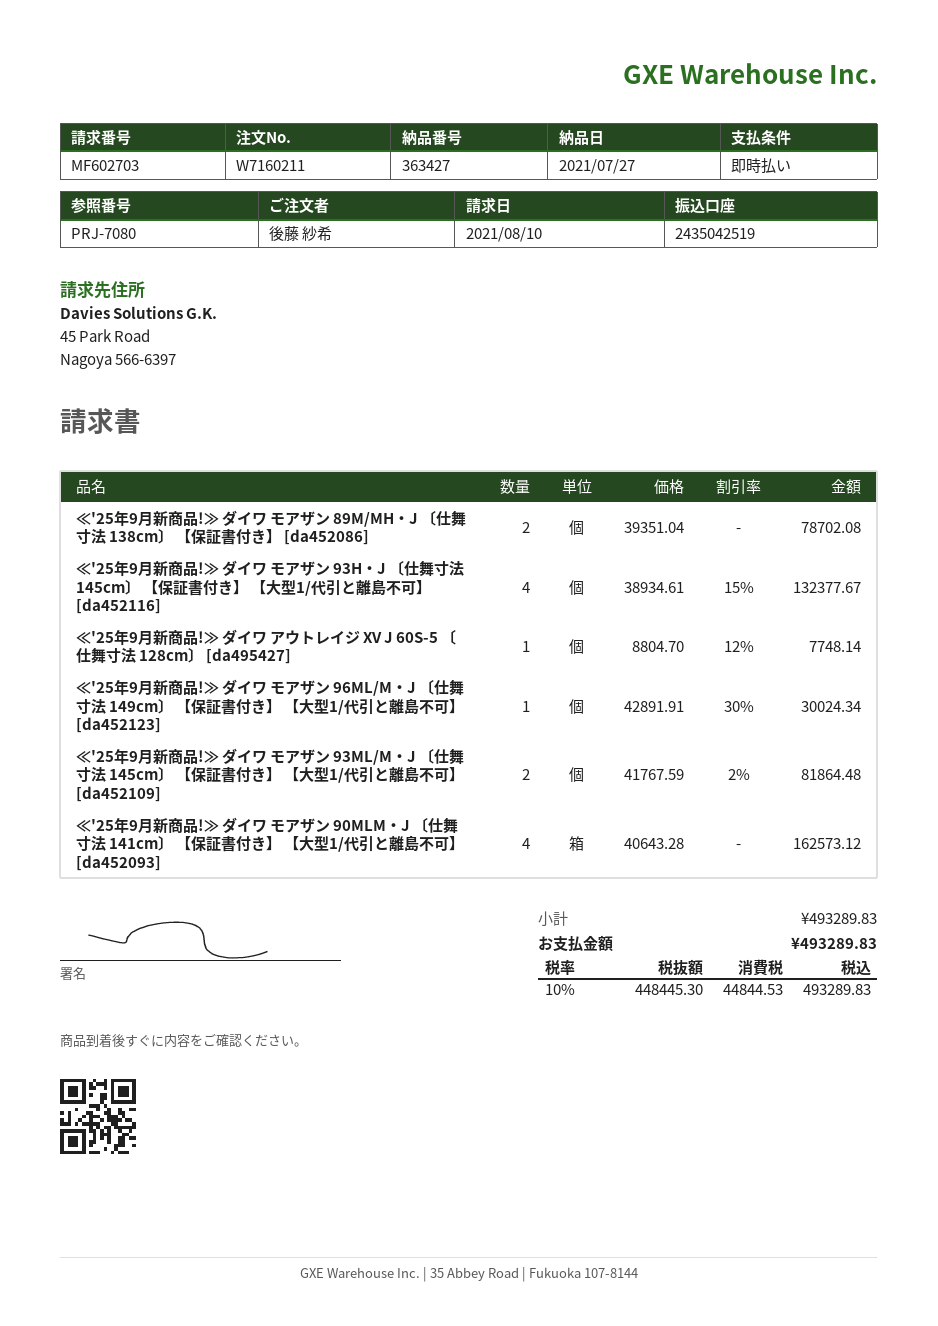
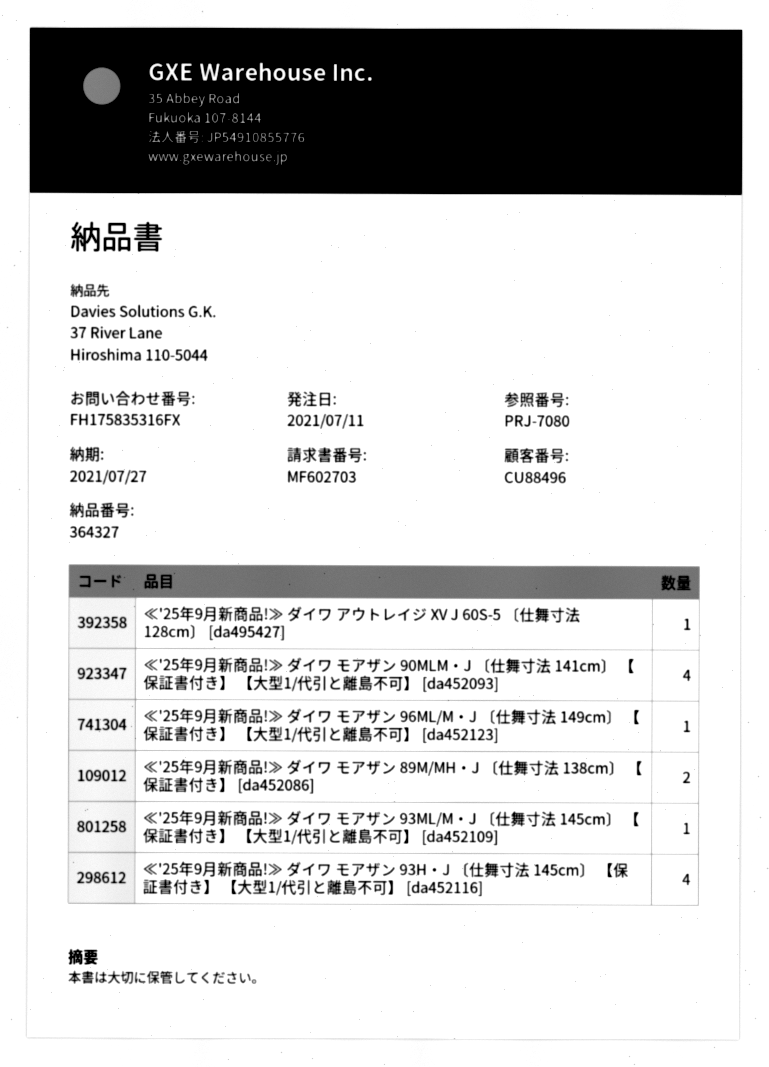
delivery note number: 363427 -> 364327
≪'25年9月新商品!≫ ダイワ モアザン 93ML/M・J 〔仕舞寸法 145cm〕 【保証書付き】 【大型1/代引と離島不可】 [da452109]: 2 -> 1

